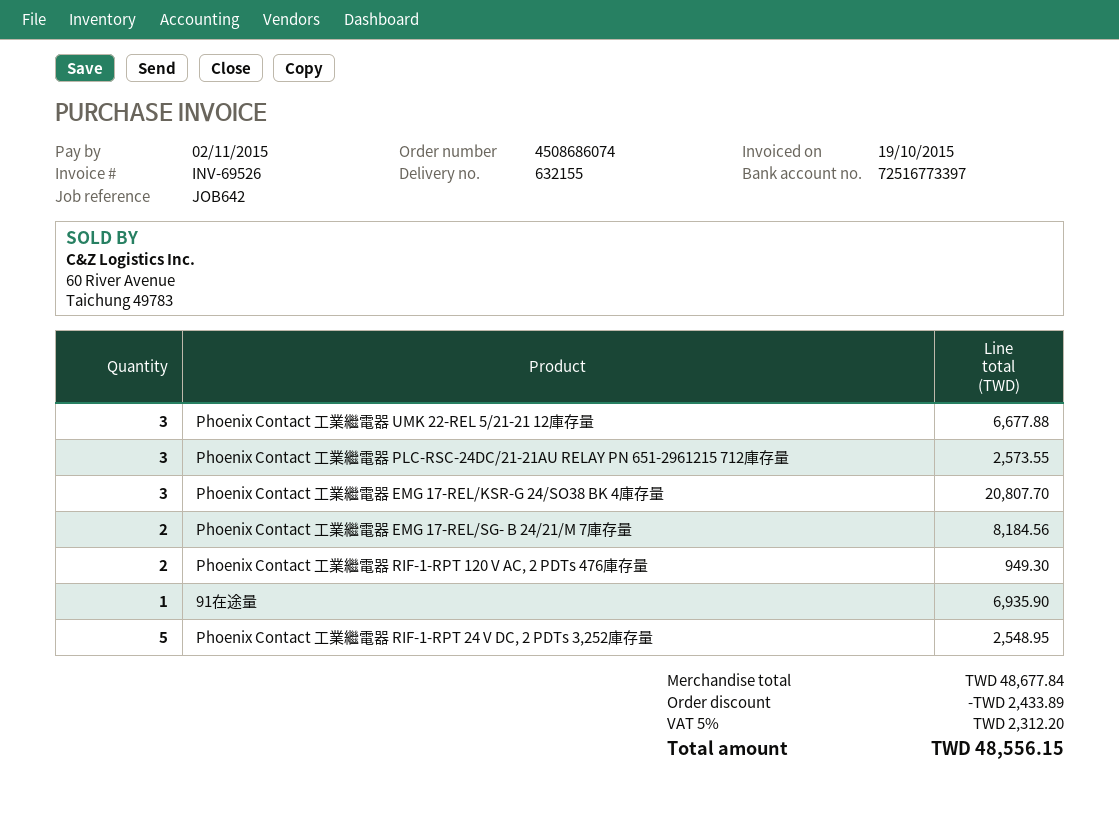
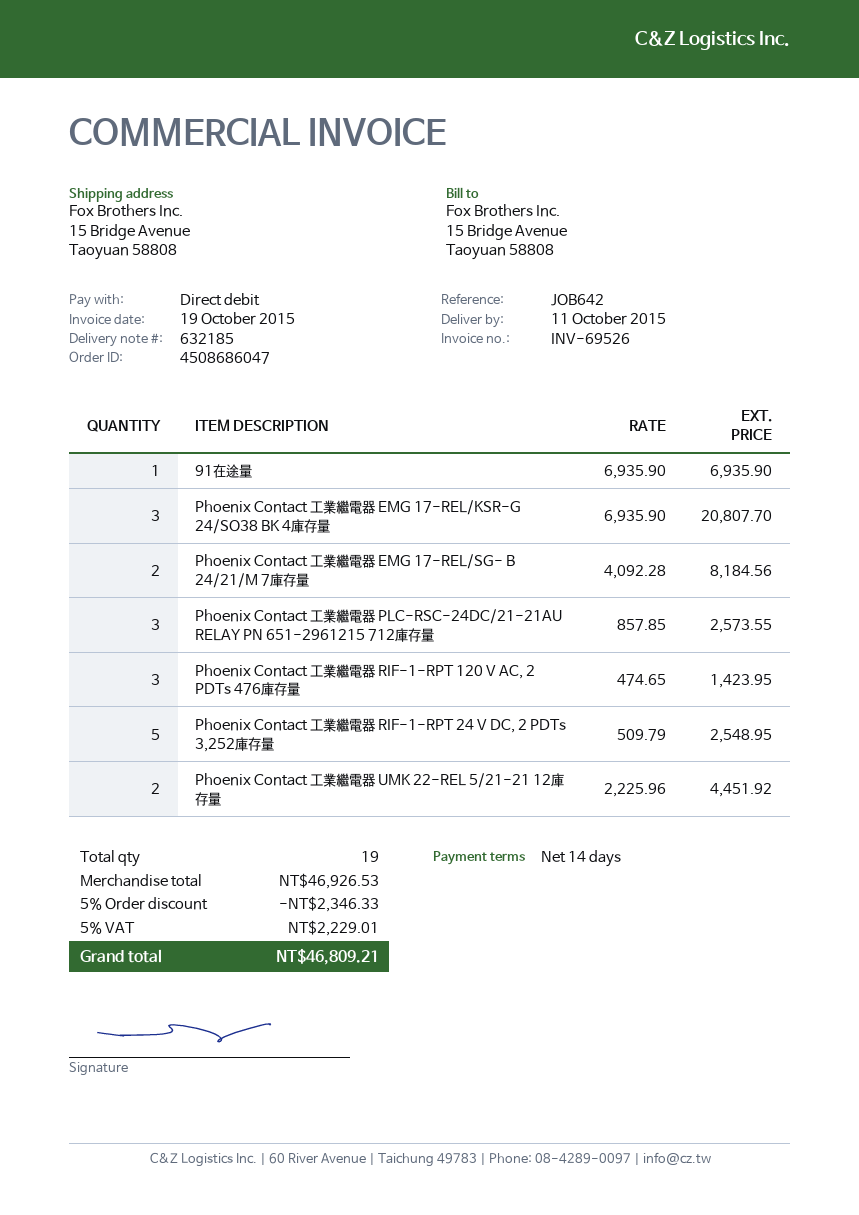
order number: 4508686074 -> 4508686047
delivery note number: 632155 -> 632185
Phoenix Contact 工業繼電器 UMK 22-REL 5/21-21 12庫存量: 3 for 6677.88 -> 2 for 4451.92
Phoenix Contact 工業繼電器 RIF-1-RPT 120 V AC, 2 PDTs 476庫存量: 2 for 949.30 -> 3 for 1423.95
subtotal: 48677.84 -> 46926.53
discount: 2433.89 -> 2346.33
tax: 5% = 2312.20 -> 5% = 2229.01
total: 48556.15 -> 46809.21

